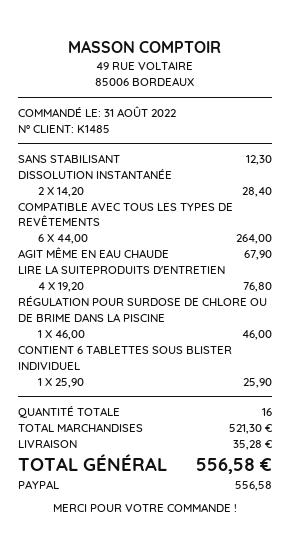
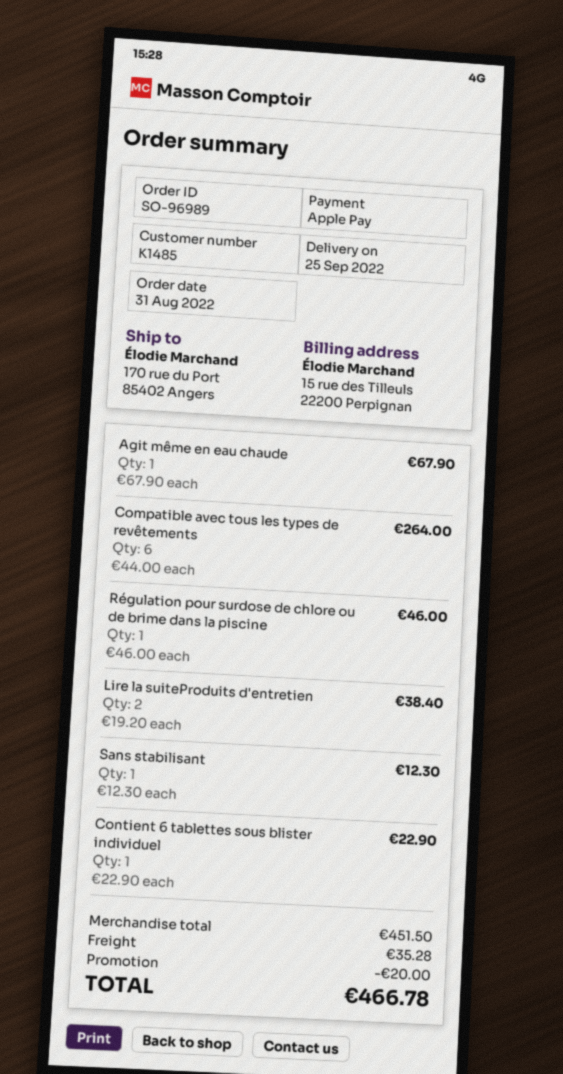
payment method: PayPal -> Apple Pay
DISSOLUTION INSTANTANÉE: 2 x 14.20 = 28.40 -> none
LIRE LA SUITEPRODUITS D'ENTRETIEN: 4 x 19.20 = 76.80 -> 2 x 19.20 = 38.40
CONTIENT 6 TABLETTES SOUS BLISTER INDIVIDUEL: 1 x 25.90 = 25.90 -> 1 x 22.90 = 22.90
subtotal: 521.30 -> 451.50
discount: none -> 20.00
total: 556.58 -> 466.78

